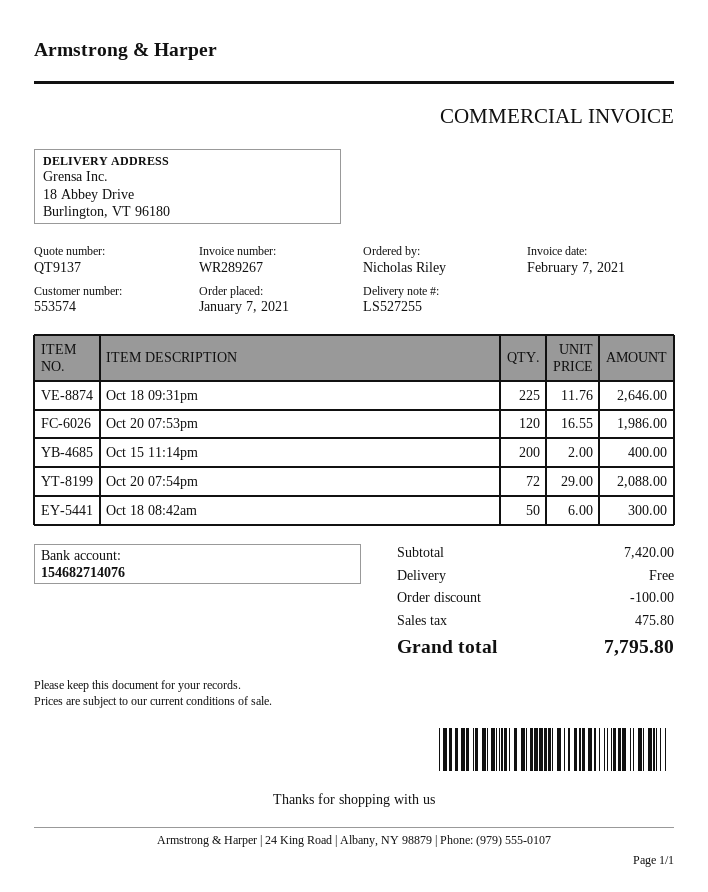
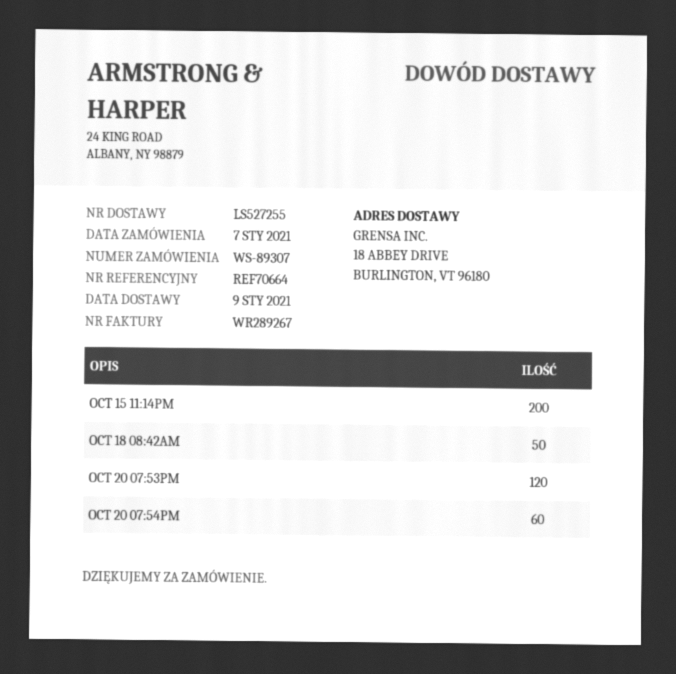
Oct 18 09:31pm: 225 -> none
Oct 20 07:54pm: 72 -> 60

